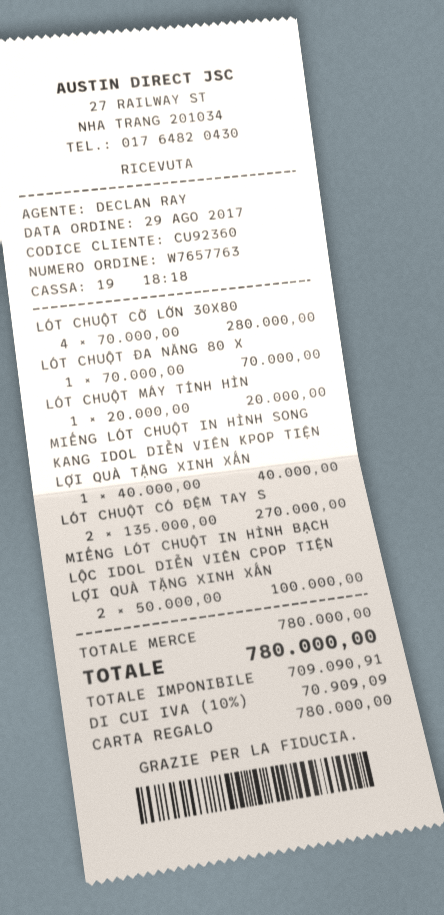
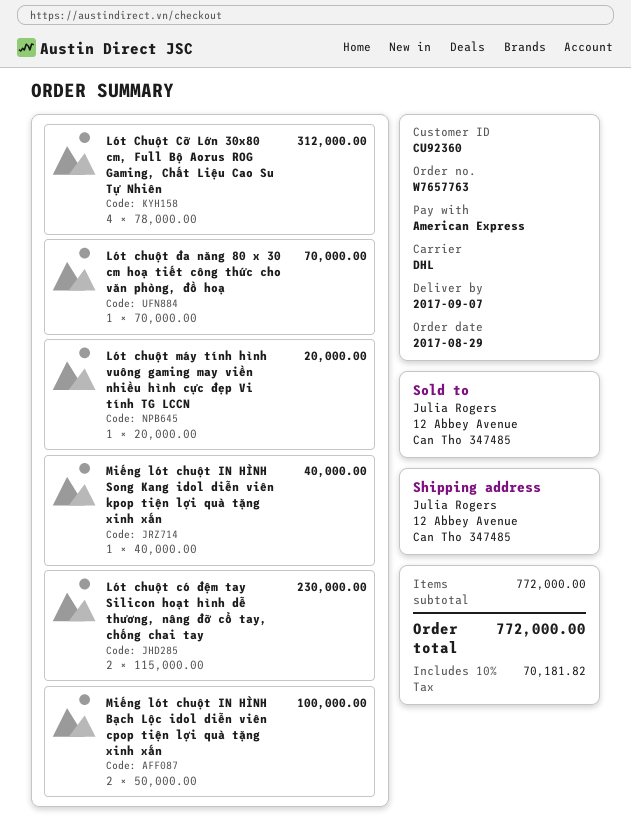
payment method: gift card -> American Express
LÓT CHUỘT CỠ LỚN 30X80: 4 x 70000.00 = 280000.00 -> 4 x 78000.00 = 312000.00
LÓT CHUỘT CÓ ĐỆM TAY S: 2 x 135000.00 = 270000.00 -> 2 x 115000.00 = 230000.00
subtotal: 780000.00 -> 772000.00
tax: 10% = 70909.09 -> 10% = 70181.82
total: 780000.00 -> 772000.00

